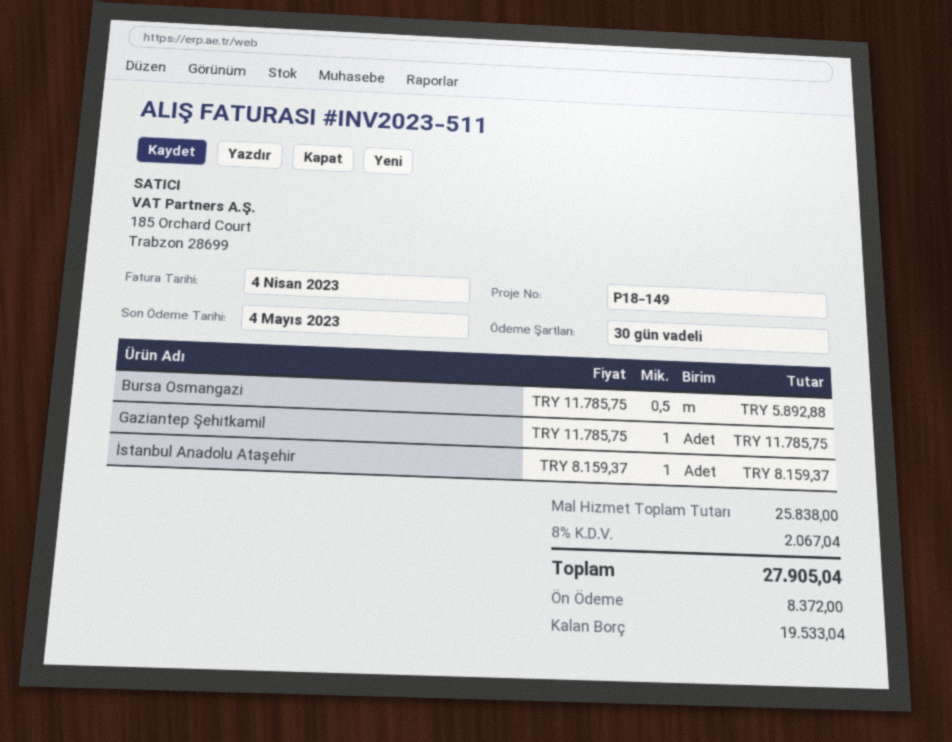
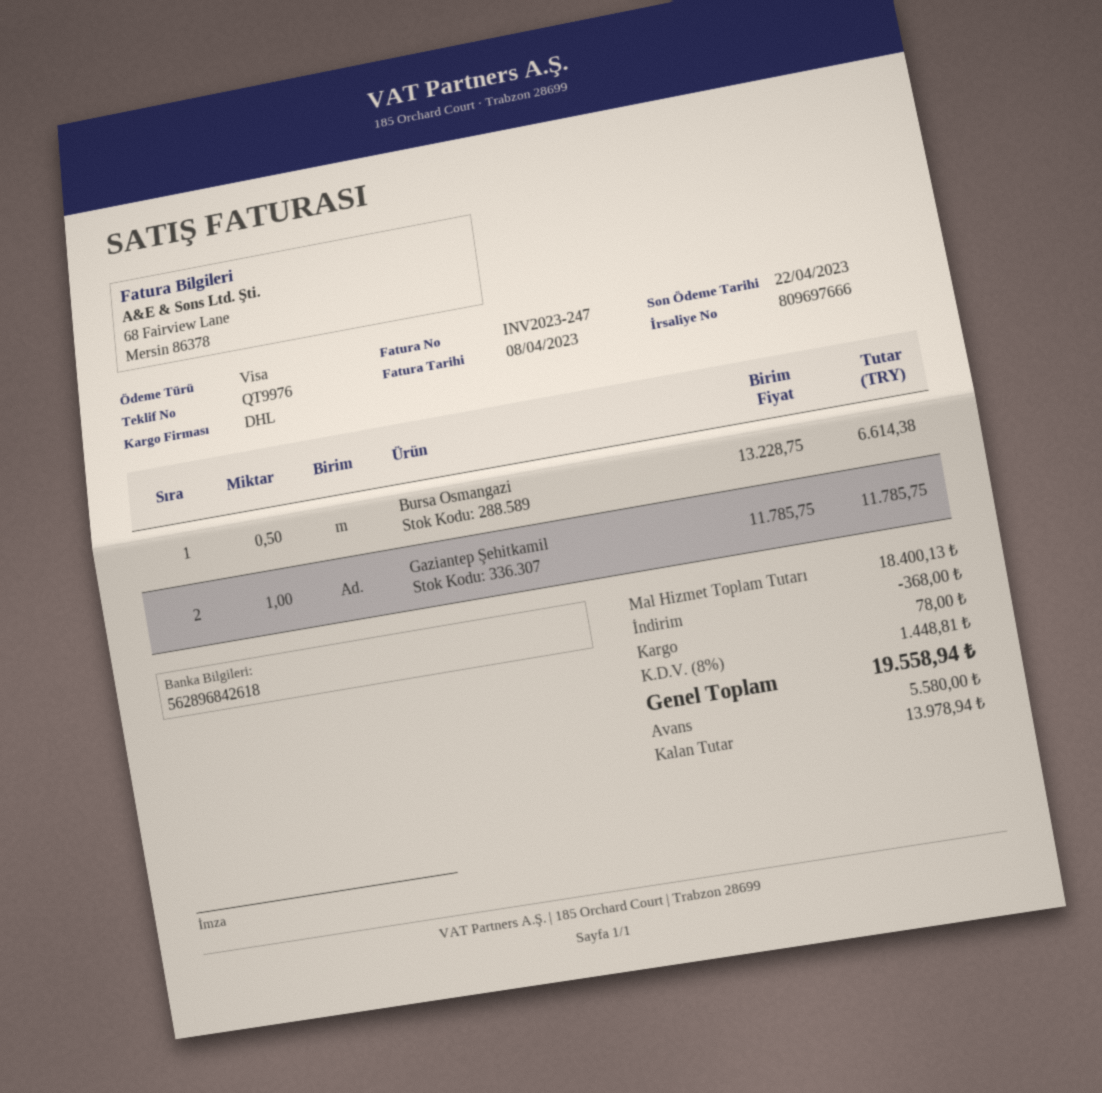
invoice number: INV2023-511 -> INV2023-247
invoice date: 2023-04-04 -> 2023-04-08
due date: 2023-05-04 -> 2023-04-22
Bursa Osmangazi: 0.5 x 11785.75 = 5892.88 -> 0.5 x 13228.75 = 6614.38
İstanbul Anadolu Ataşehir: 1 x 8159.37 = 8159.37 -> none
subtotal: 25838.00 -> 18400.13
discount: none -> 368.00
shipping: none -> 78.00
tax: 8% = 2067.04 -> 8% = 1448.81
total: 27905.04 -> 19558.94
deposit: 8372.00 -> 5580.00
balance: 19533.04 -> 13978.94

